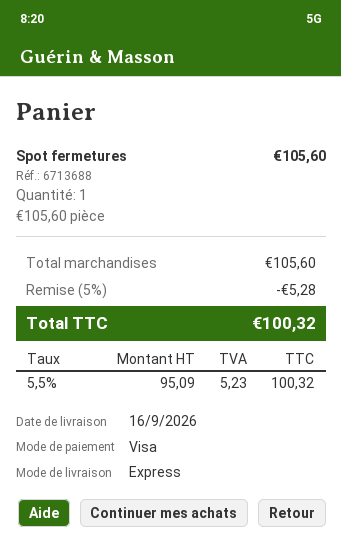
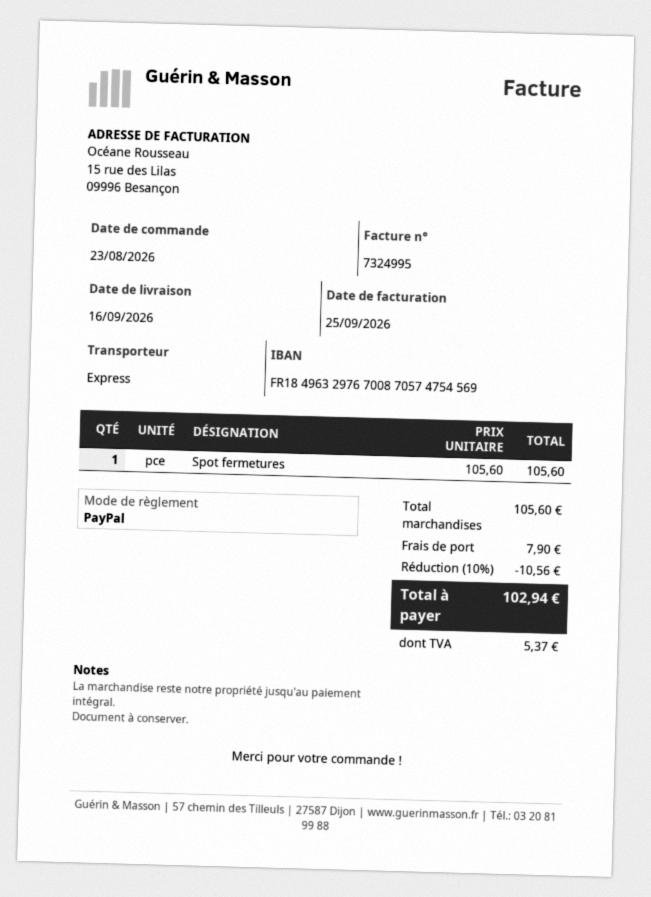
payment method: Visa -> PayPal
discount: 5% = 5.28 -> 10% = 10.56
shipping: none -> 7.90
tax: 5.23 -> 5.37
total: 100.32 -> 102.94

